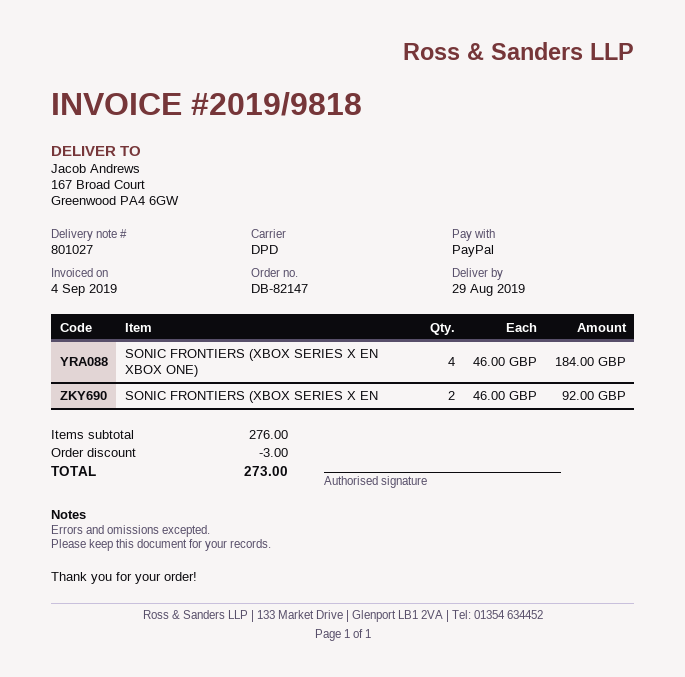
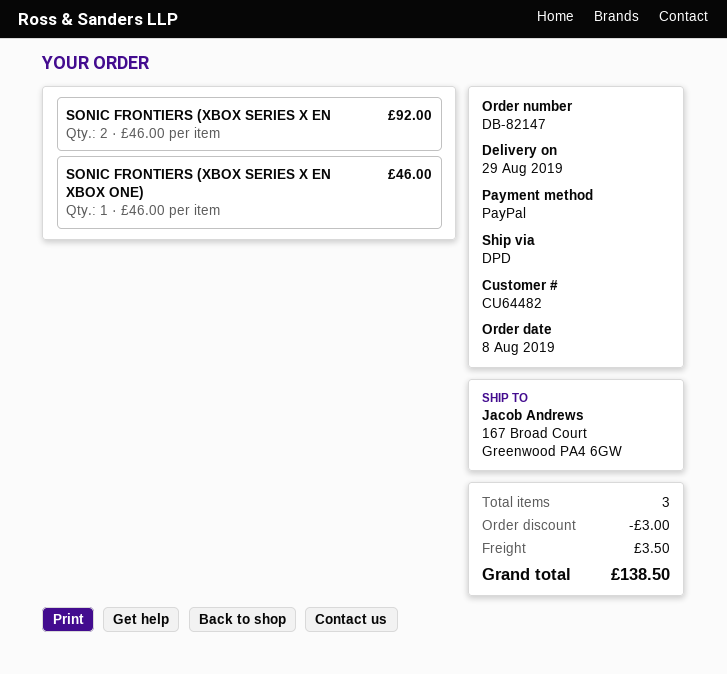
SONIC FRONTIERS (XBOX SERIES X EN XBOX ONE): 4 x 46.00 = 184.00 -> 1 x 46.00 = 46.00
shipping: none -> 3.50
total: 273.00 -> 138.50

